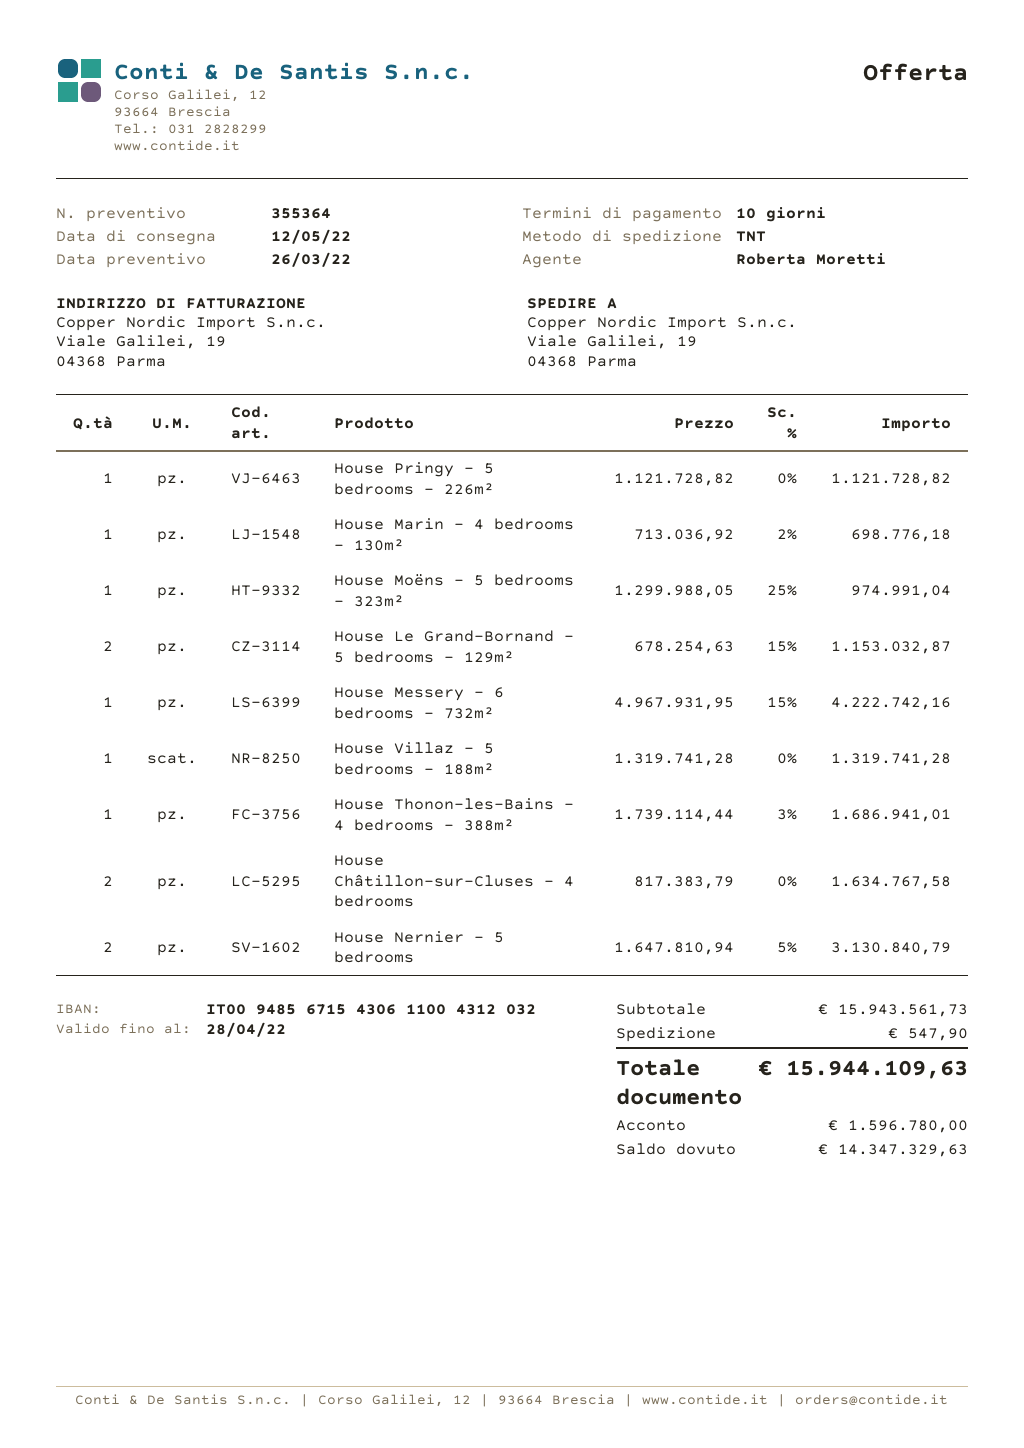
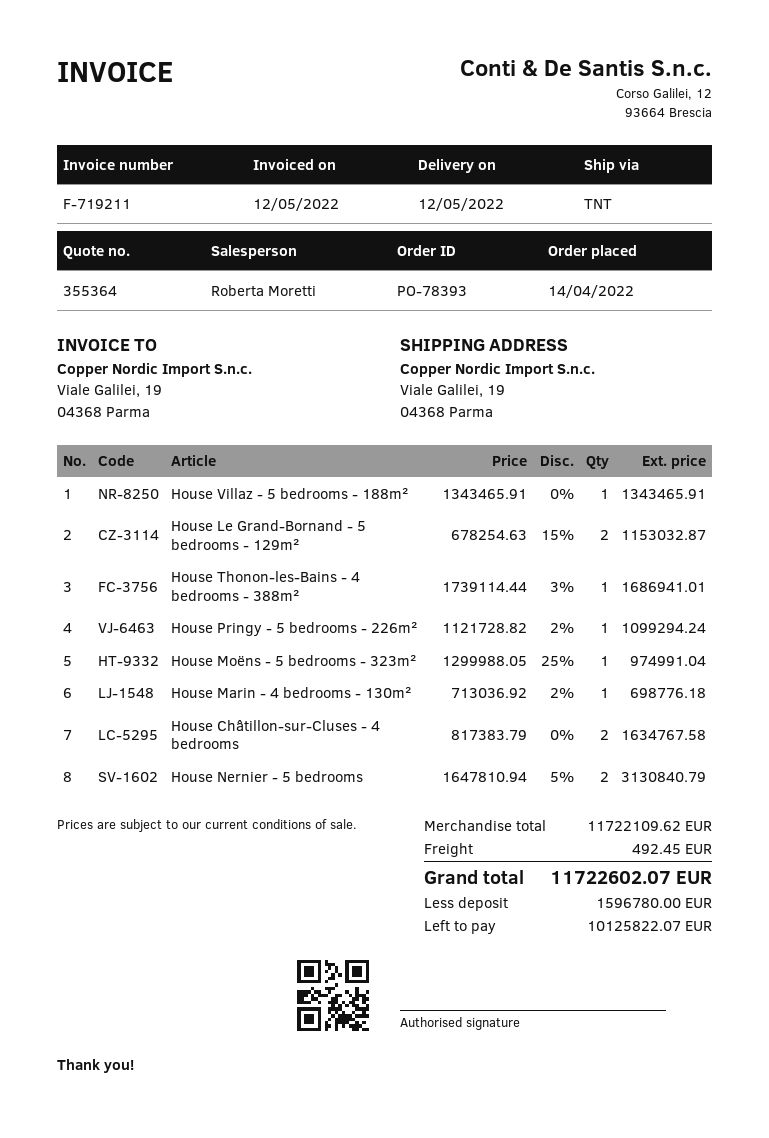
House Pringy - 5 bedrooms - 226m²: 1 x 1121728.82 = 1121728.82 -> 1 x 1121728.82 - 2% = 1099294.24
House Messery - 6 bedrooms - 732m²: 1 x 4967931.95 - 15% = 4222742.16 -> none
House Villaz - 5 bedrooms - 188m²: 1 x 1319741.28 = 1319741.28 -> 1 x 1343465.91 = 1343465.91
subtotal: 15943561.73 -> 11722109.62
shipping: 547.90 -> 492.45
total: 15944109.63 -> 11722602.07
balance: 14347329.63 -> 10125822.07

